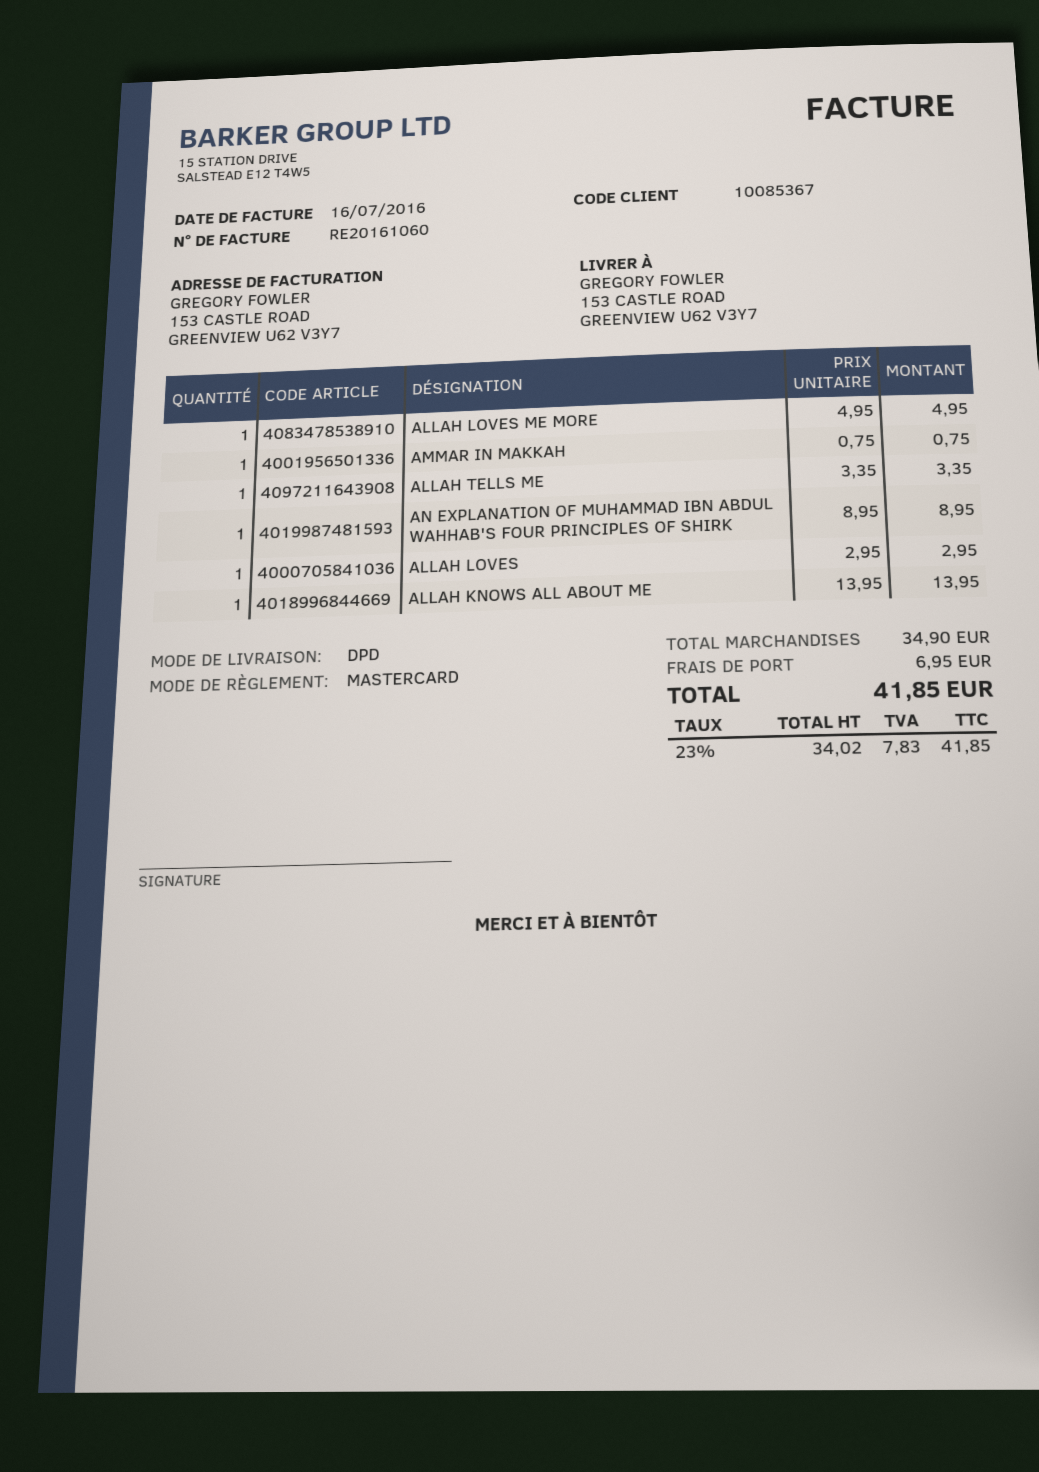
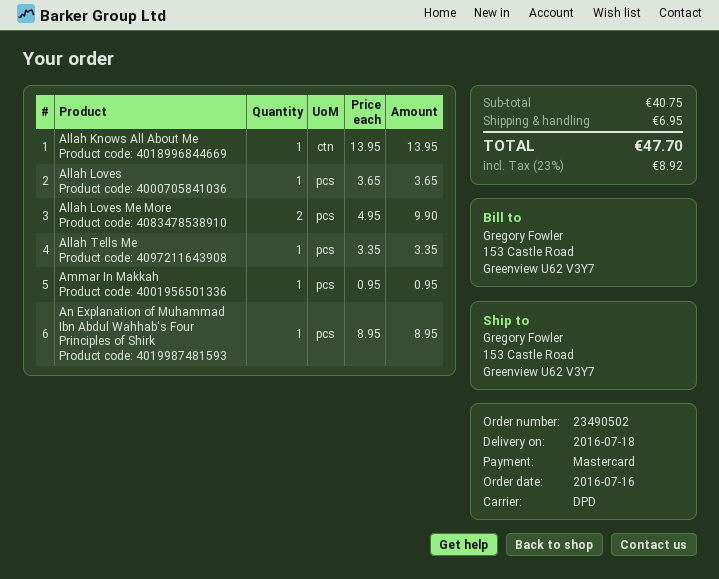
ALLAH LOVES ME MORE: 1 x 4.95 = 4.95 -> 2 x 4.95 = 9.90
AMMAR IN MAKKAH: 1 x 0.75 = 0.75 -> 1 x 0.95 = 0.95
ALLAH LOVES: 1 x 2.95 = 2.95 -> 1 x 3.65 = 3.65
subtotal: 34.90 -> 40.75
tax: 23% = 7.83 -> 23% = 8.92
total: 41.85 -> 47.70

